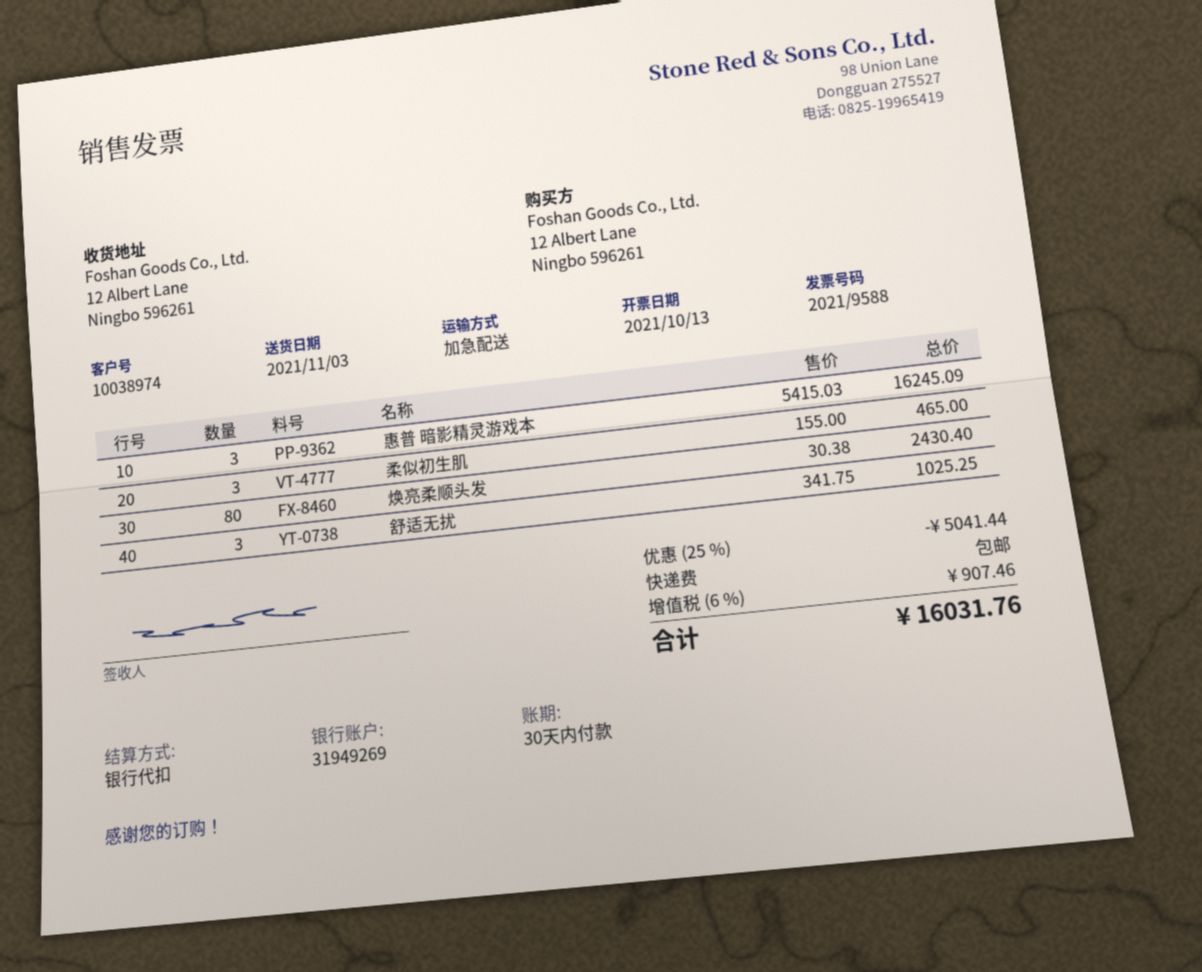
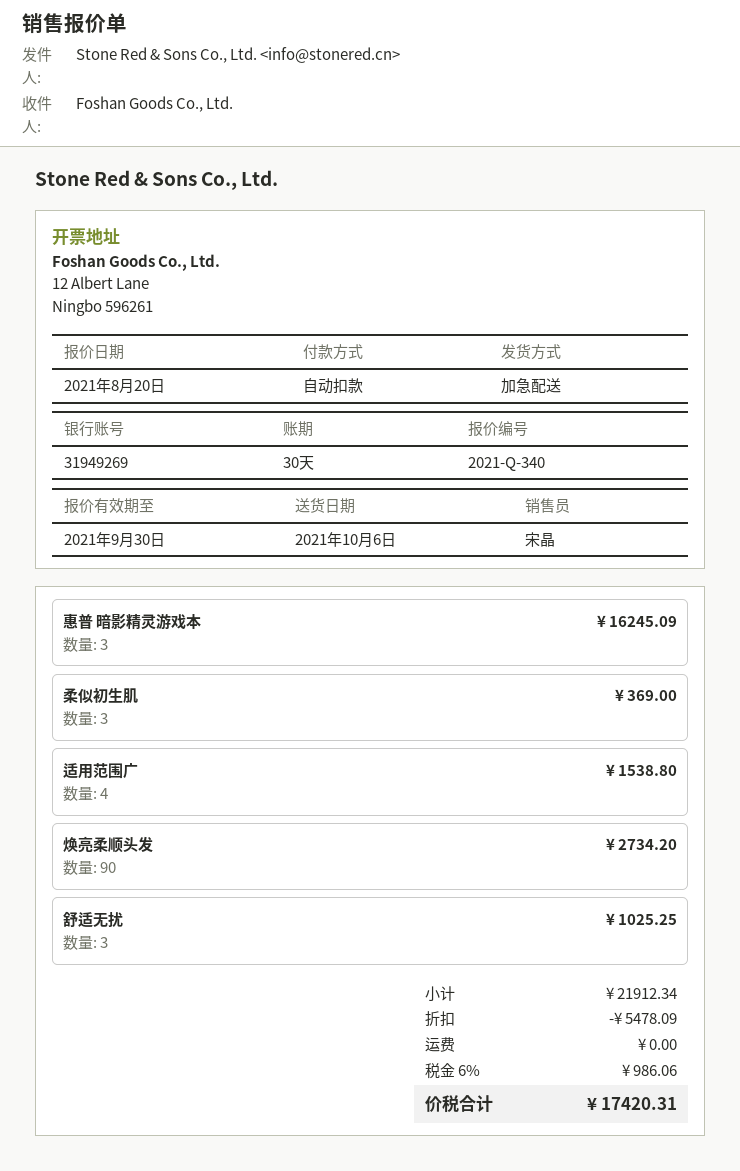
delivery date: 2021-11-03 -> 2021-10-06
柔似初生肌: 3 for 465.00 -> 3 for 369.00
焕亮柔顺头发: 80 for 2430.40 -> 90 for 2734.20
适用范围广: none -> 4 for 1538.80
discount: 5041.44 -> 5478.09
tax: 6% = 907.46 -> 6% = 986.06
total: 16031.76 -> 17420.31

